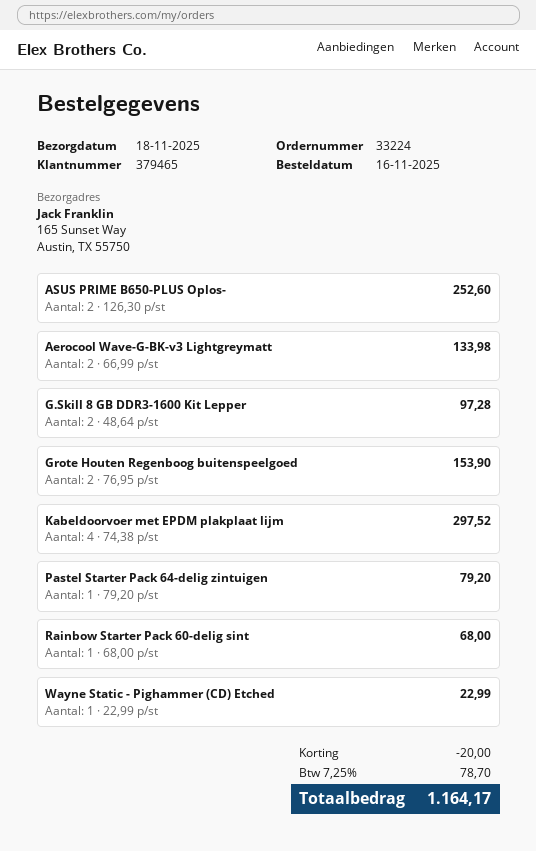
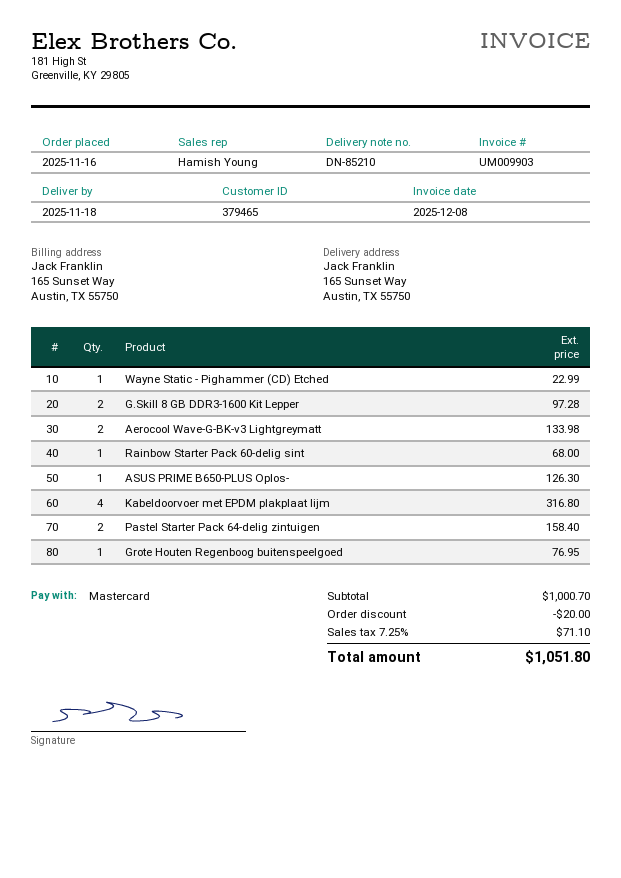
ASUS PRIME B650-PLUS Oplos-: 2 for 252.60 -> 1 for 126.30
Grote Houten Regenboog buitenspeelgoed: 2 for 153.90 -> 1 for 76.95
Kabeldoorvoer met EPDM plakplaat lijm: 4 for 297.52 -> 4 for 316.80
Pastel Starter Pack 64-delig zintuigen: 1 for 79.20 -> 2 for 158.40
tax: 7.25% = 78.70 -> 7.25% = 71.10
total: 1164.17 -> 1051.80

